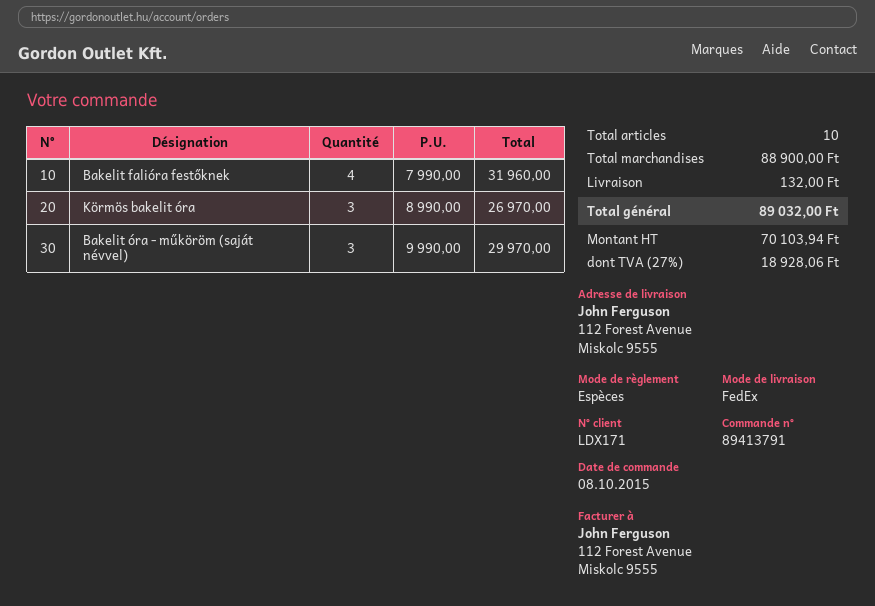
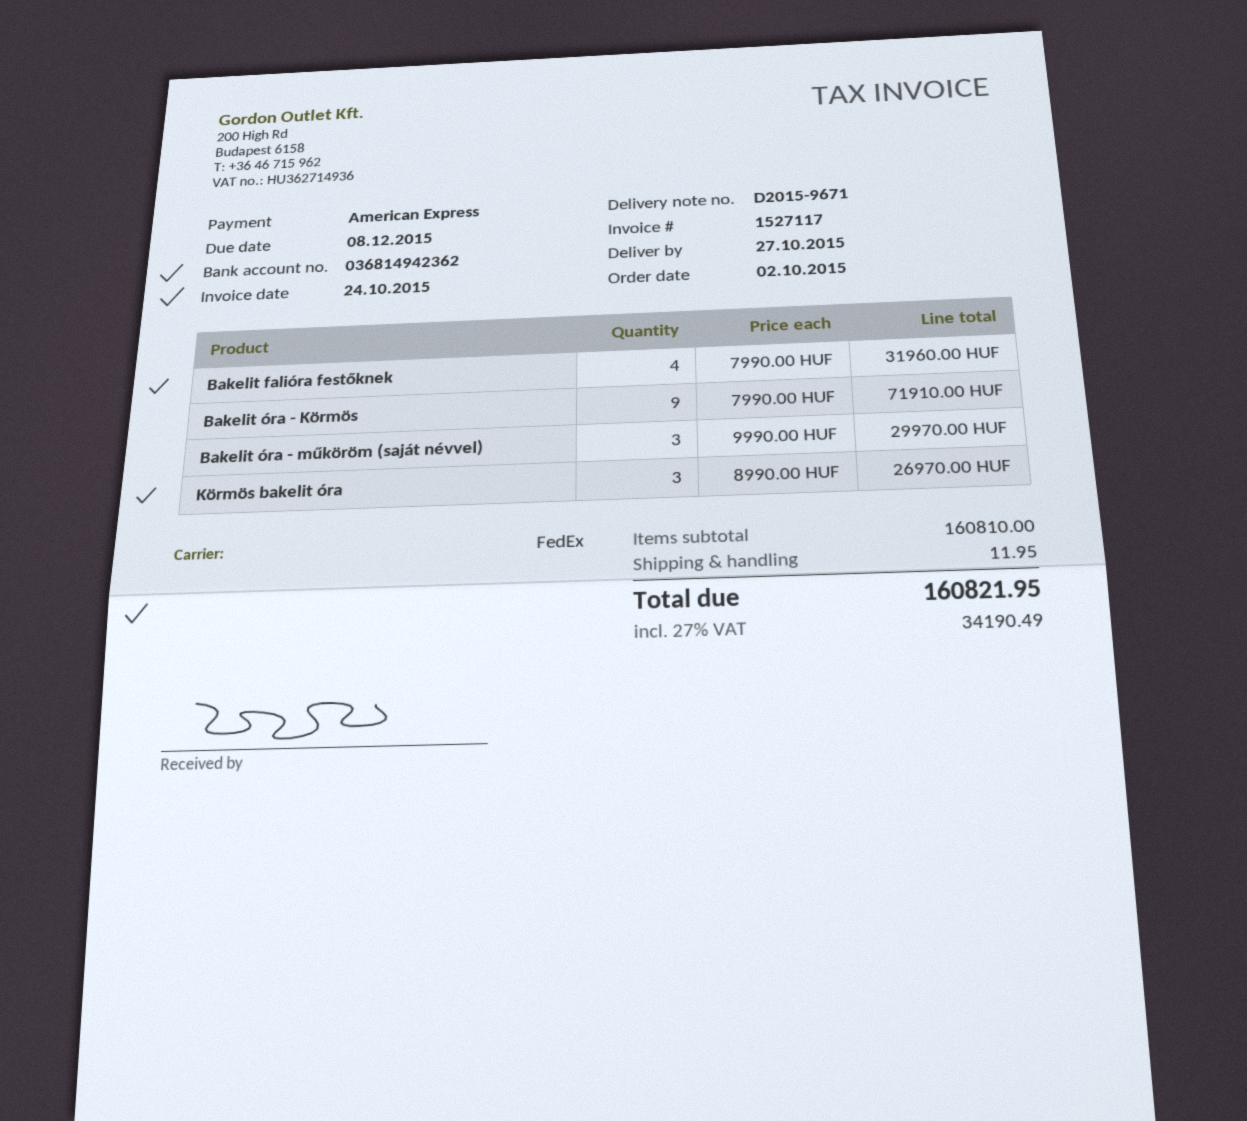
order date: 2015-10-08 -> 2015-10-02
payment method: cash -> American Express
Bakelit óra - Körmös: none -> 9 x 7990.00 = 71910.00
subtotal: 88900.00 -> 160810.00
shipping: 132.00 -> 11.95
tax: 27% = 18928.06 -> 27% = 34190.49
total: 89032.00 -> 160821.95

